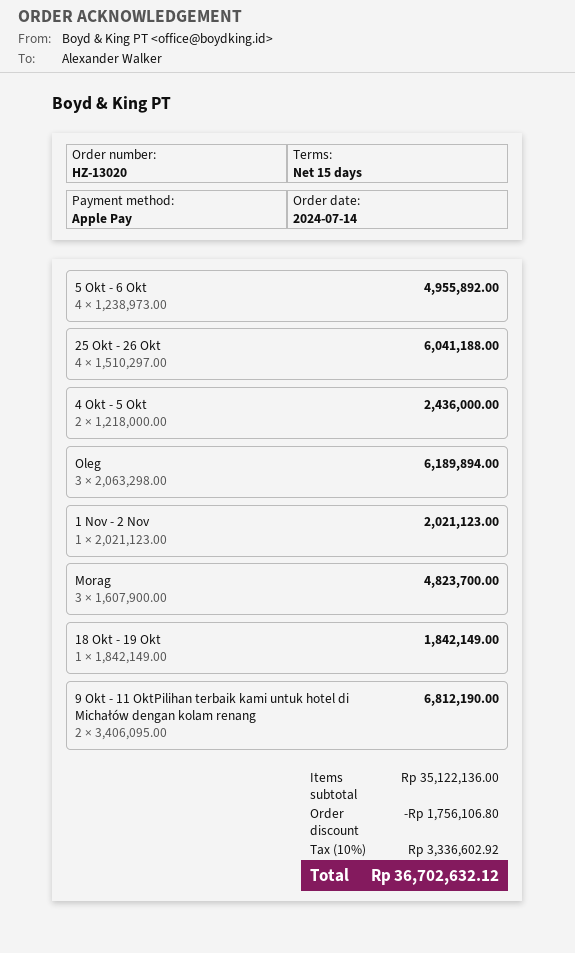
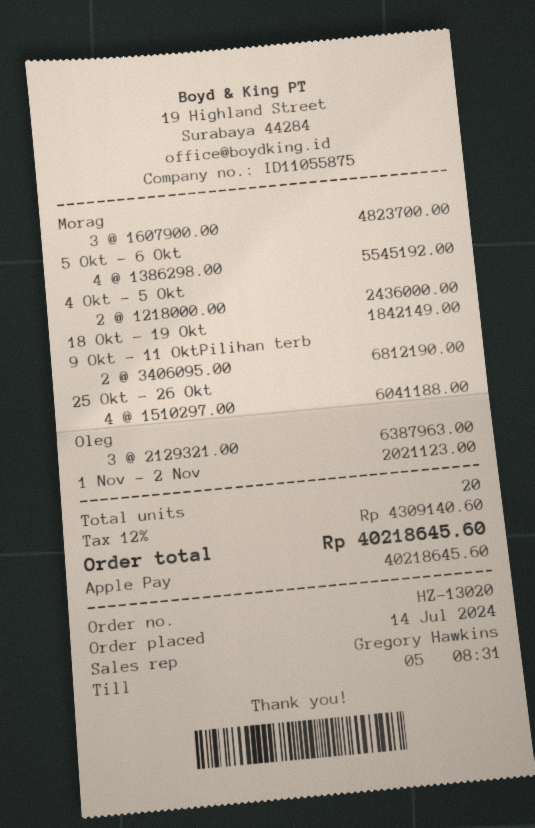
5 Okt - 6 Okt: 4 x 1238973.00 = 4955892.00 -> 4 x 1386298.00 = 5545192.00
Oleg: 3 x 2063298.00 = 6189894.00 -> 3 x 2129321.00 = 6387963.00
discount: 1756106.80 -> none
tax: 10% = 3336602.92 -> 12% = 4309140.60
total: 36702632.12 -> 40218645.60

